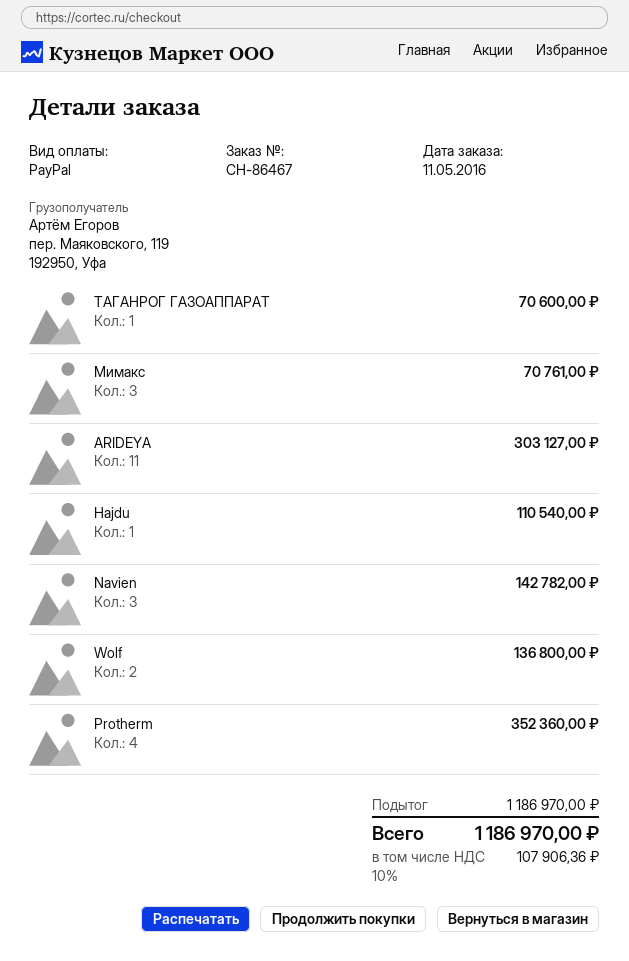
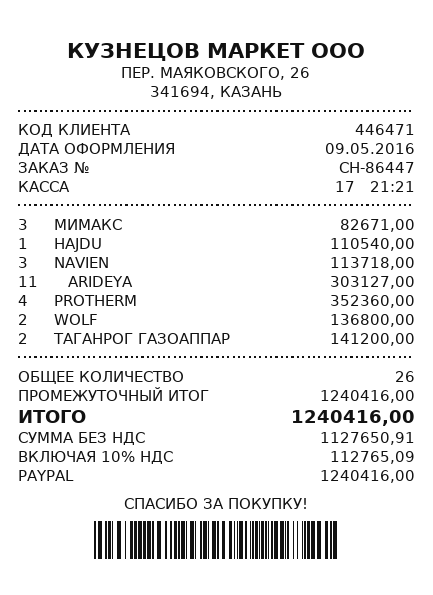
order number: CH-86467 -> CH-86447
order date: 2016-05-11 -> 2016-05-09
ТАГАНРОГ ГАЗОАППАРАТ: 1 for 70600.00 -> 2 for 141200.00
Мимакс: 3 for 70761.00 -> 3 for 82671.00
Navien: 3 for 142782.00 -> 3 for 113718.00
subtotal: 1186970.00 -> 1240416.00
tax: 10% = 107906.36 -> 10% = 112765.09
total: 1186970.00 -> 1240416.00

